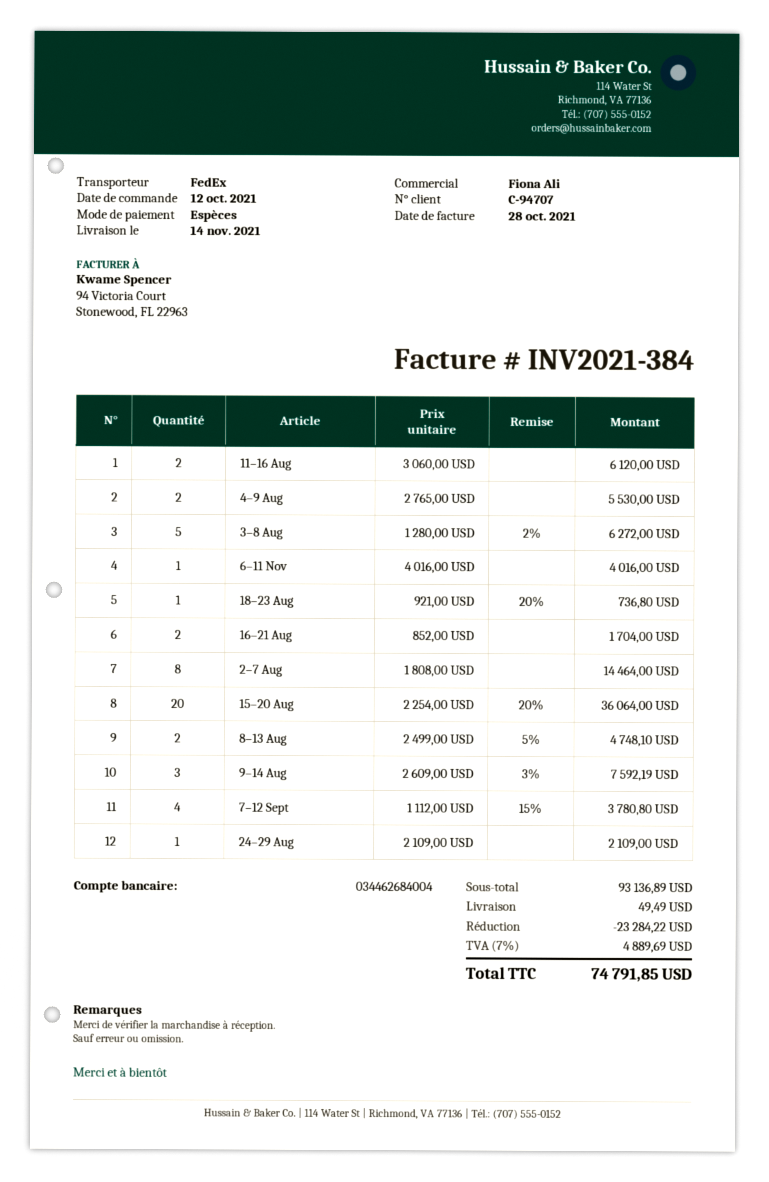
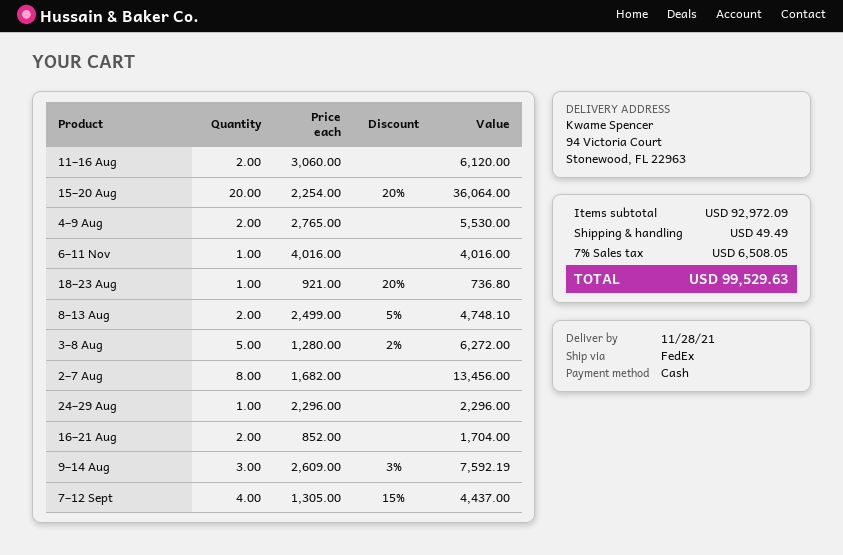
delivery date: 2021-11-14 -> 2021-11-28
2–7 Aug: 8 x 1808.00 = 14464.00 -> 8 x 1682.00 = 13456.00
7–12 Sept: 4 x 1112.00 - 15% = 3780.80 -> 4 x 1305.00 - 15% = 4437.00
24–29 Aug: 1 x 2109.00 = 2109.00 -> 1 x 2296.00 = 2296.00
subtotal: 93136.89 -> 92972.09
discount: 23284.22 -> none
tax: 7% = 4889.69 -> 7% = 6508.05
total: 74791.85 -> 99529.63

